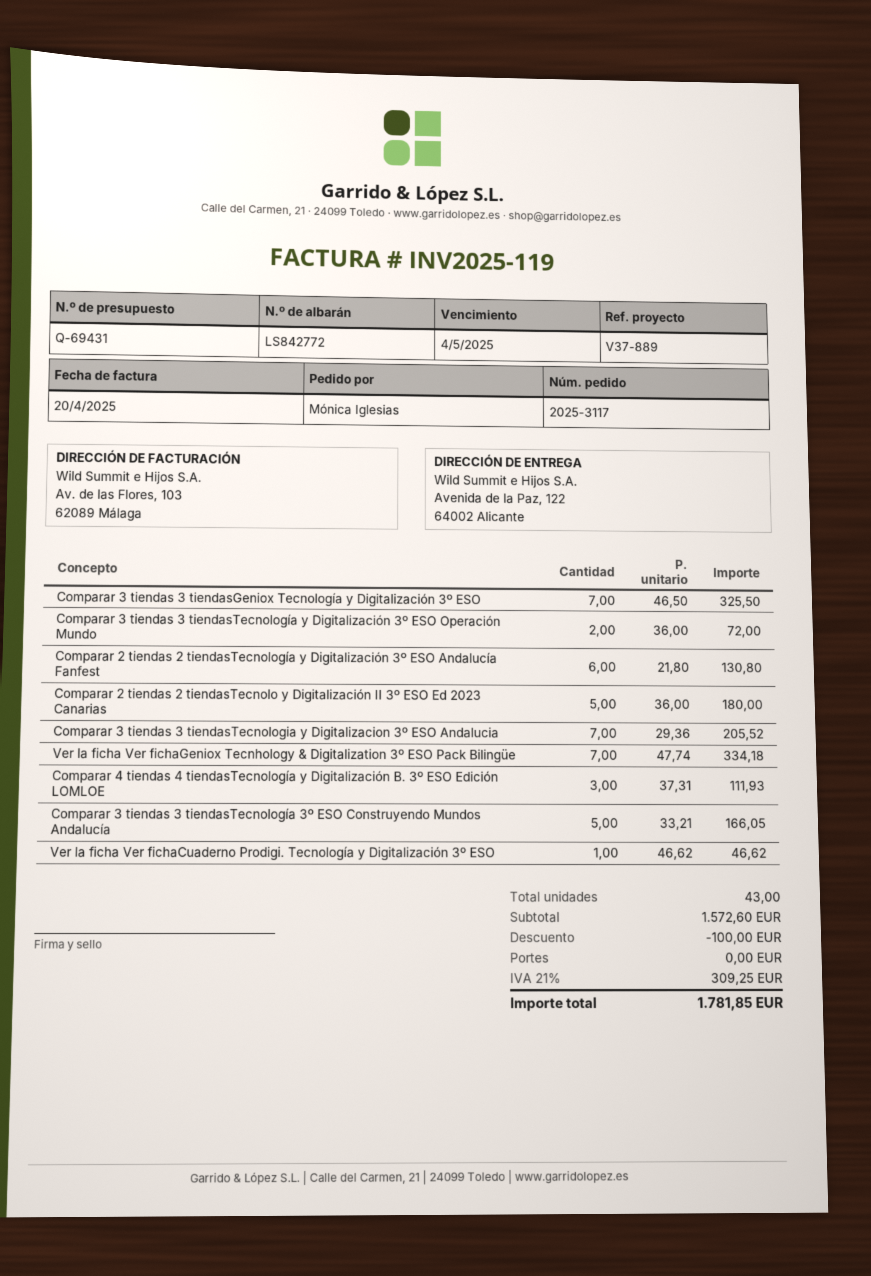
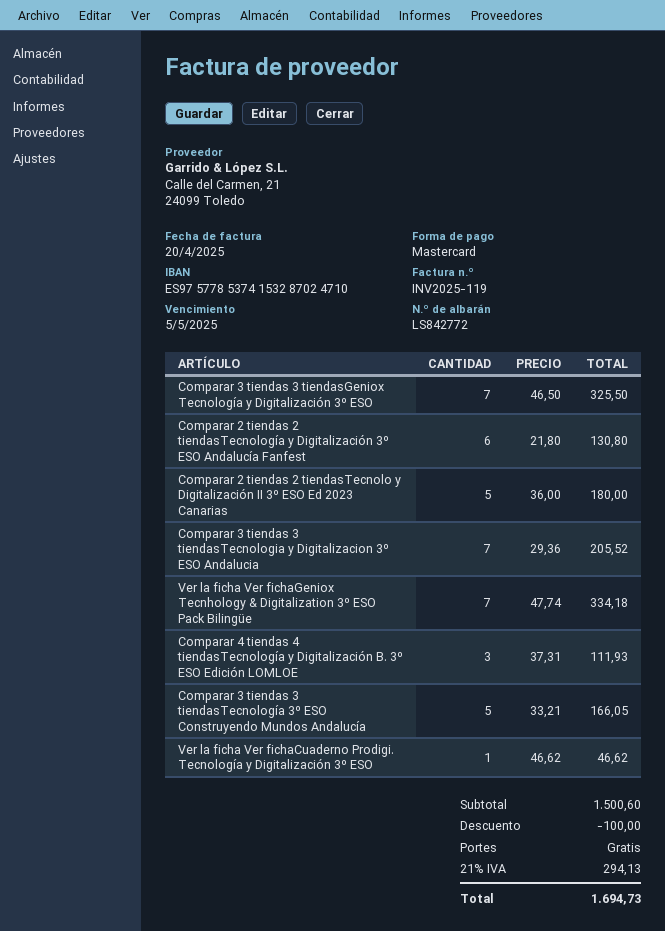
due date: 2025-05-04 -> 2025-05-05
Comparar 3 tiendas 3 tiendasTecnología y Digitalización 3º ESO Operación Mundo: 2 x 36.00 = 72.00 -> none
subtotal: 1572.60 -> 1500.60
tax: 21% = 309.25 -> 21% = 294.13
total: 1781.85 -> 1694.73

